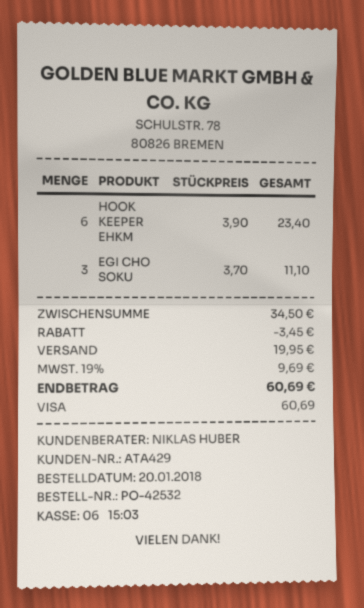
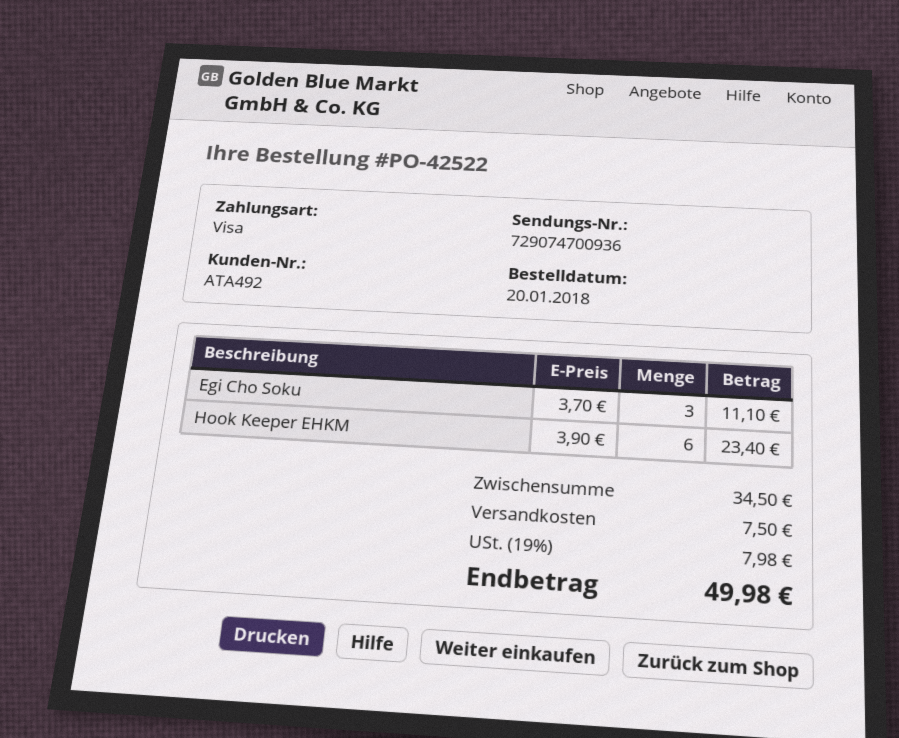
order number: PO-42532 -> PO-42522
customer number: ATA429 -> ATA492
discount: 3.45 -> none
shipping: 19.95 -> 7.50
tax: 19% = 9.69 -> 19% = 7.98
total: 60.69 -> 49.98

